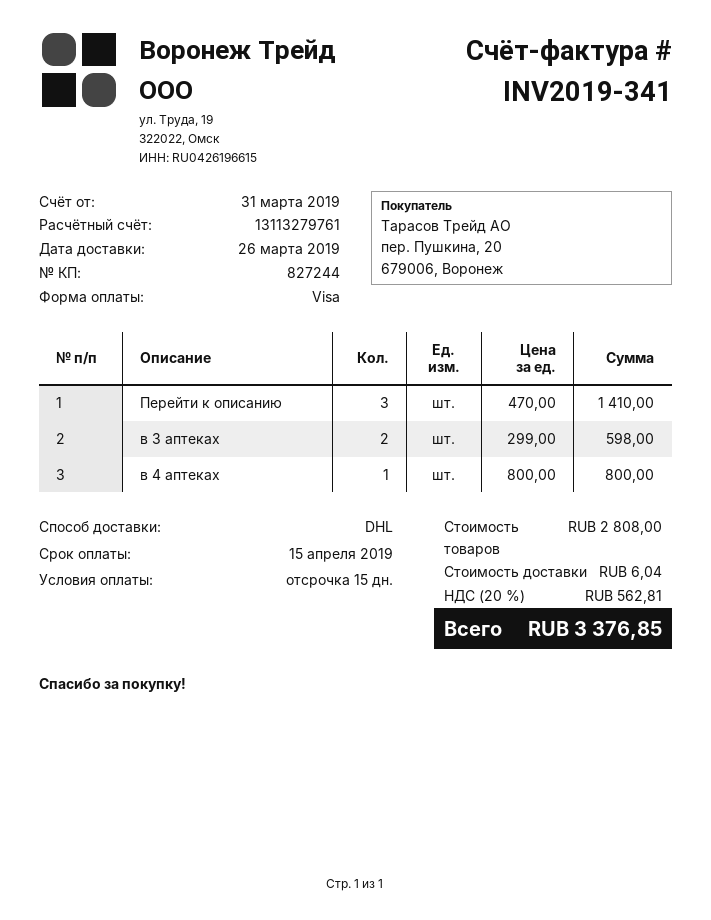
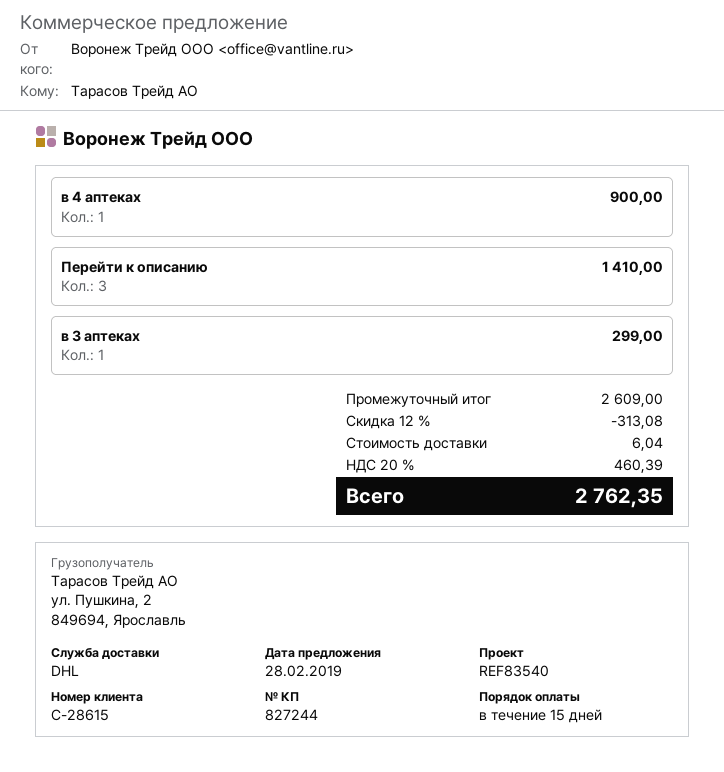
в 3 аптеках: 2 for 598.00 -> 1 for 299.00
в 4 аптеках: 1 for 800.00 -> 1 for 900.00
subtotal: 2808.00 -> 2609.00
discount: none -> 12% = 313.08
tax: 20% = 562.81 -> 20% = 460.39
total: 3376.85 -> 2762.35

